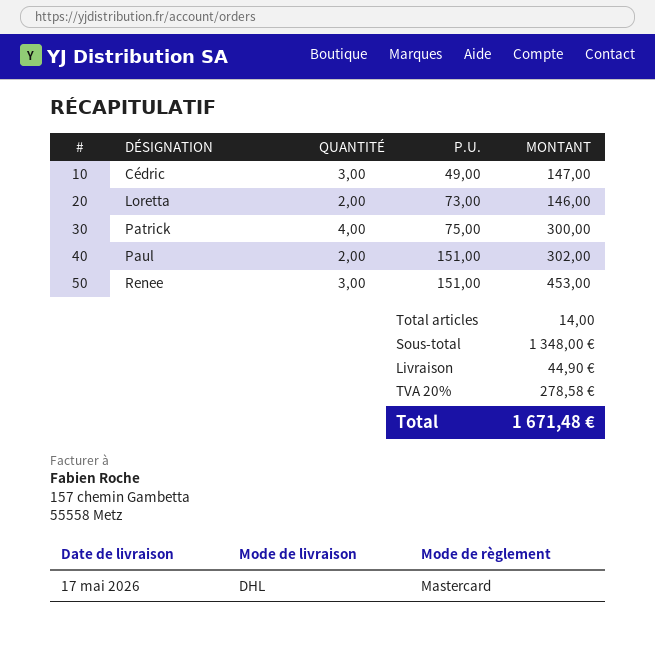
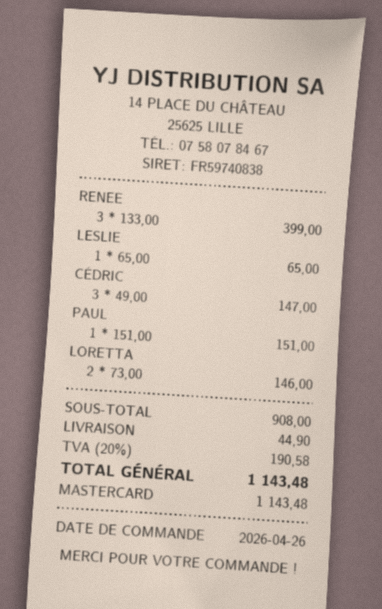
Patrick: 4 x 75.00 = 300.00 -> none
Paul: 2 x 151.00 = 302.00 -> 1 x 151.00 = 151.00
Renee: 3 x 151.00 = 453.00 -> 3 x 133.00 = 399.00
LESLIE: none -> 1 x 65.00 = 65.00
subtotal: 1348.00 -> 908.00
tax: 20% = 278.58 -> 20% = 190.58
total: 1671.48 -> 1143.48

